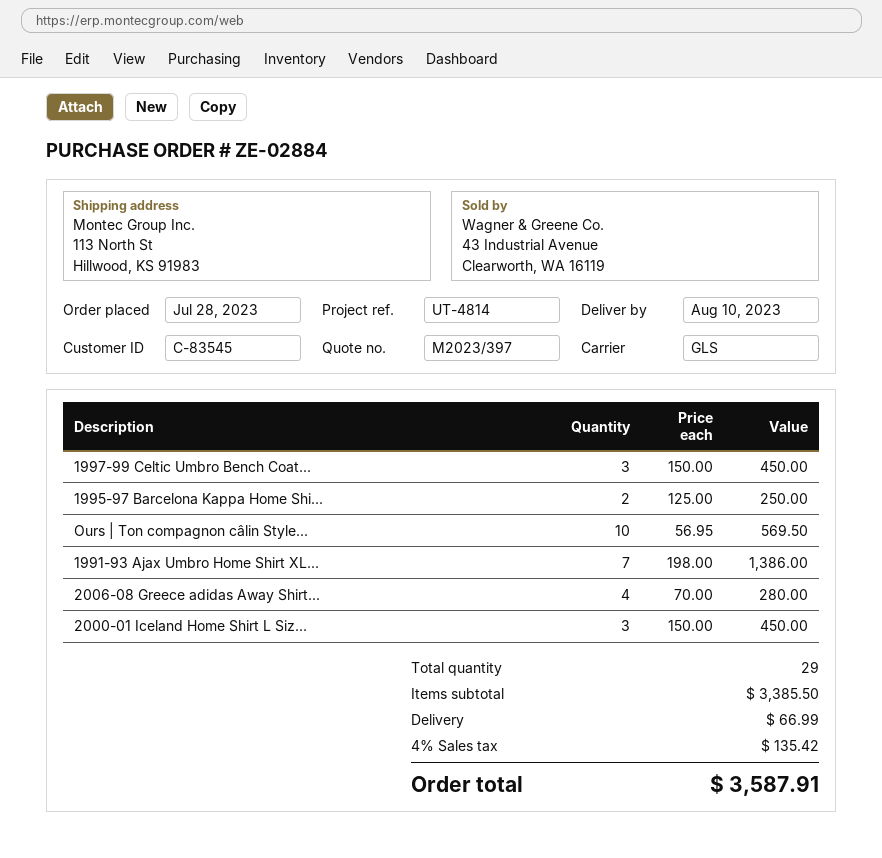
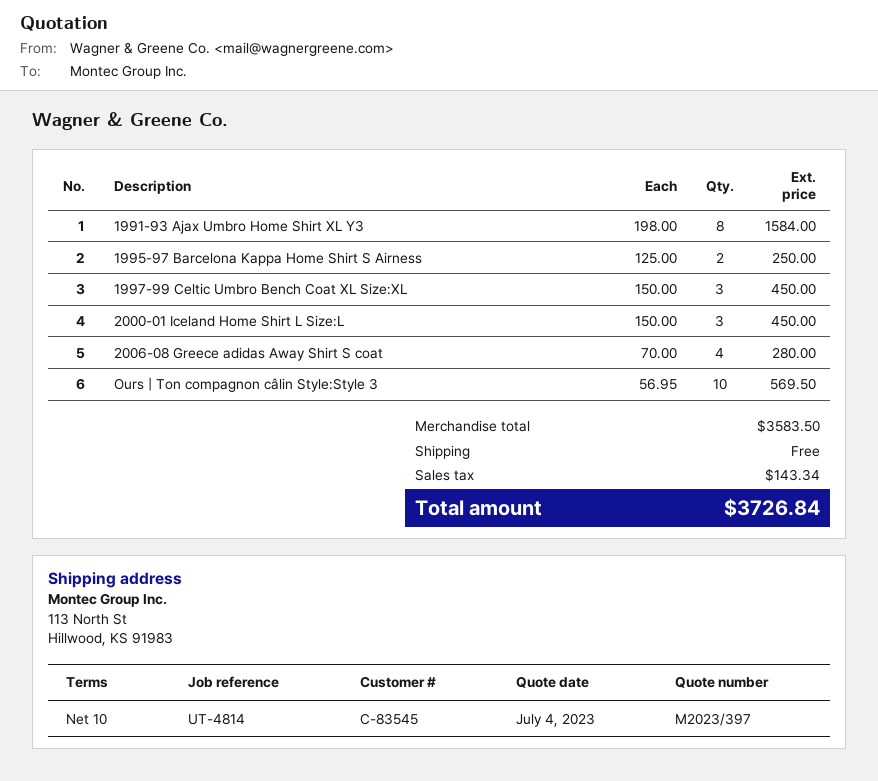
1991-93 Ajax Umbro Home Shirt XL...: 7 x 198.00 = 1386.00 -> 8 x 198.00 = 1584.00
subtotal: 3385.50 -> 3583.50
shipping: 66.99 -> 0.00
tax: 135.42 -> 143.34
total: 3587.91 -> 3726.84

